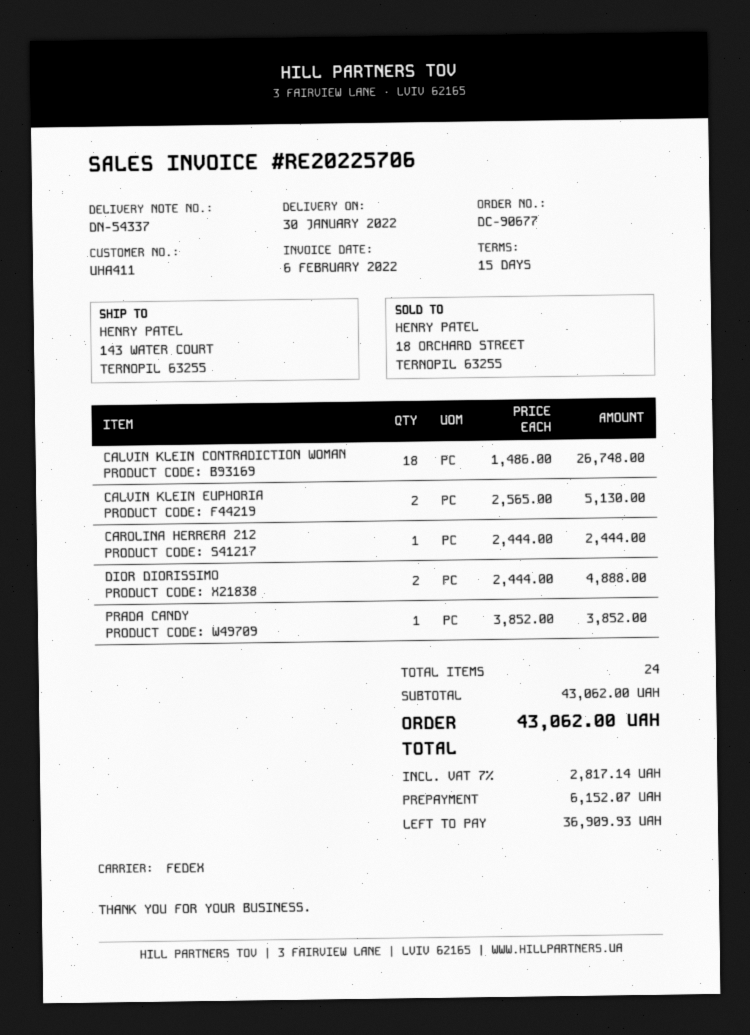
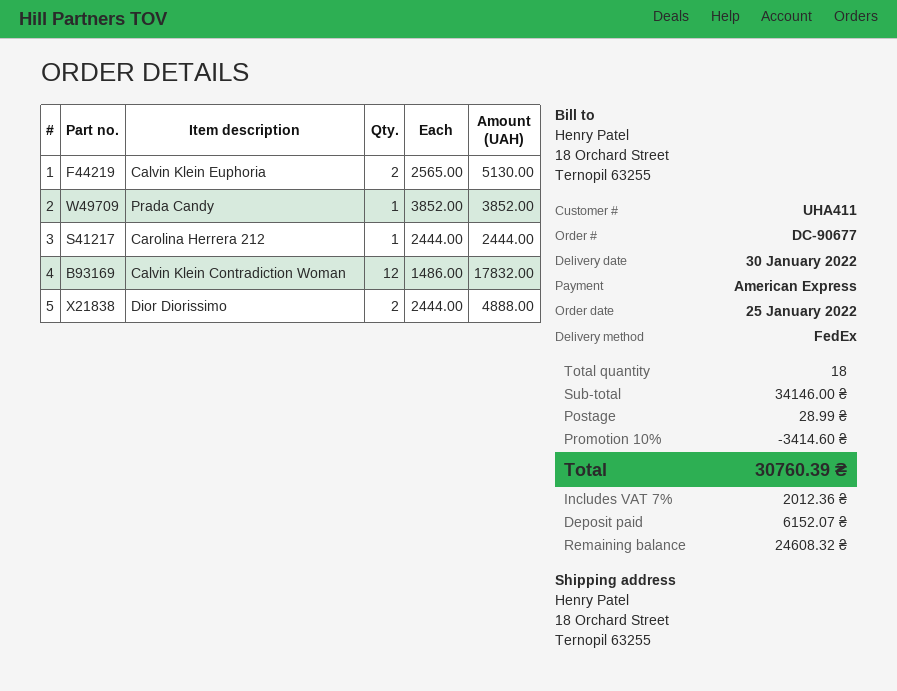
ship to: 143 WATER COURT, TERNOPIL 63255 -> 18 Orchard Street, Ternopil 63255
CALVIN KLEIN CONTRADICTION WOMAN: 18 x 1486.00 = 26748.00 -> 12 x 1486.00 = 17832.00
total quantity: 24 -> 18
subtotal: 43062.00 -> 34146.00
discount: none -> 10% = 3414.60
shipping: none -> 28.99
tax: 7% = 2817.14 -> 7% = 2012.36
total: 43062.00 -> 30760.39
balance: 36909.93 -> 24608.32

